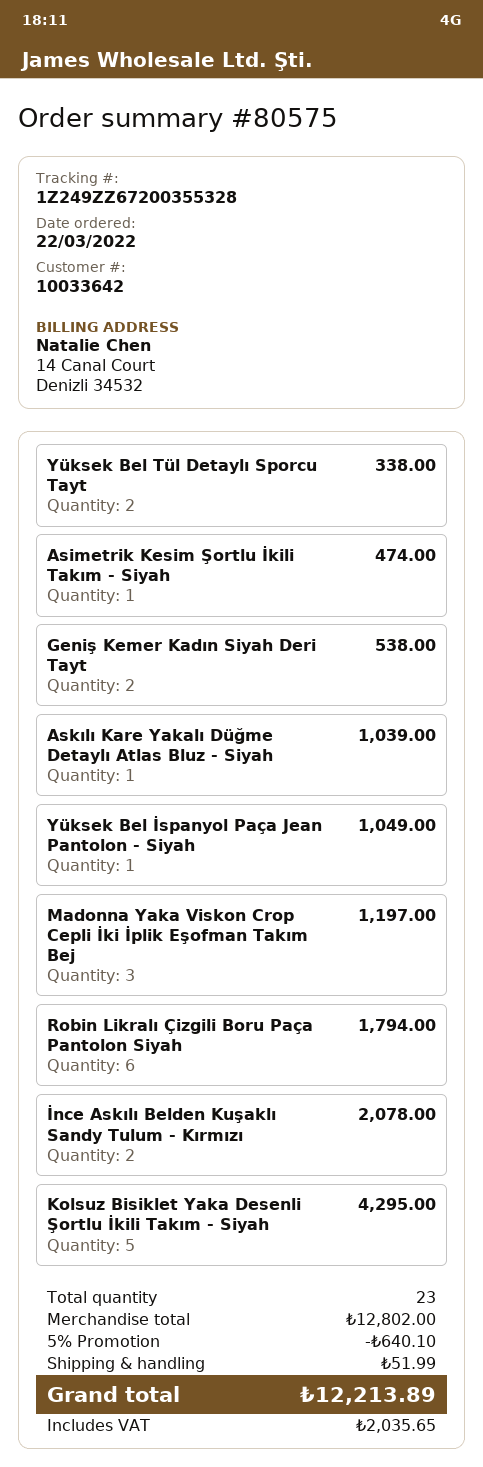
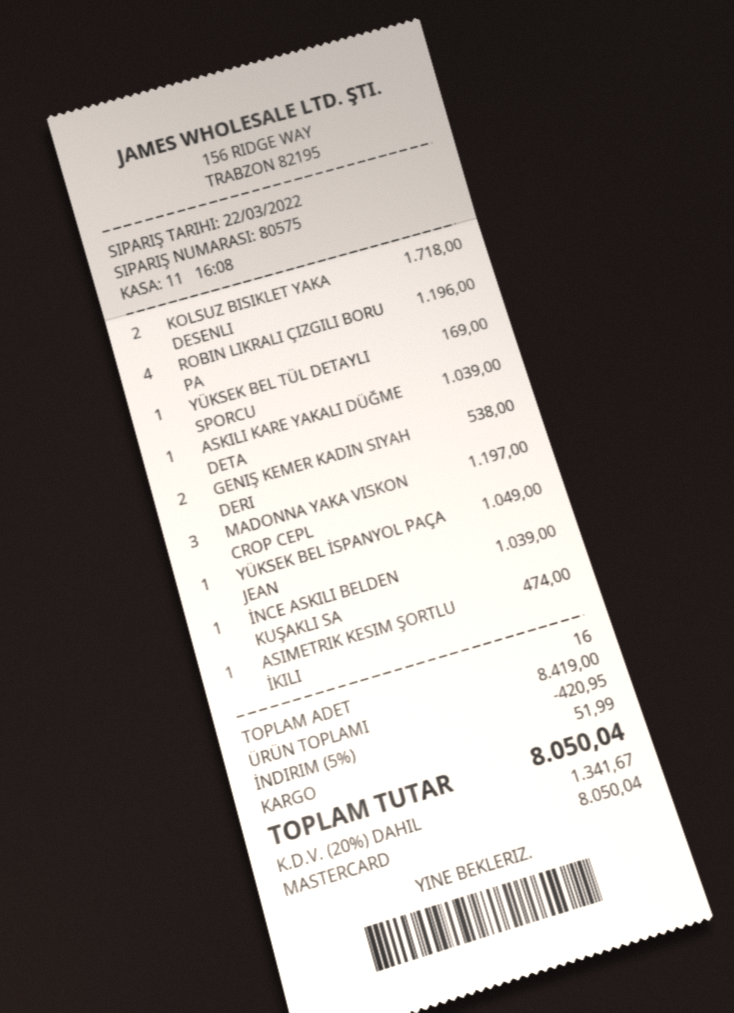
Yüksek Bel Tül Detaylı Sporcu Tayt: 2 for 338.00 -> 1 for 169.00
Robin Likralı Çizgili Boru Paça Pantolon Siyah: 6 for 1794.00 -> 4 for 1196.00
İnce Askılı Belden Kuşaklı Sandy Tulum - Kırmızı: 2 for 2078.00 -> 1 for 1039.00
Kolsuz Bisiklet Yaka Desenli Şortlu İkili Takım - Siyah: 5 for 4295.00 -> 2 for 1718.00
total quantity: 23 -> 16
subtotal: 12802.00 -> 8419.00
discount: 5% = 640.10 -> 5% = 420.95
tax: 2035.65 -> 1341.67
total: 12213.89 -> 8050.04

